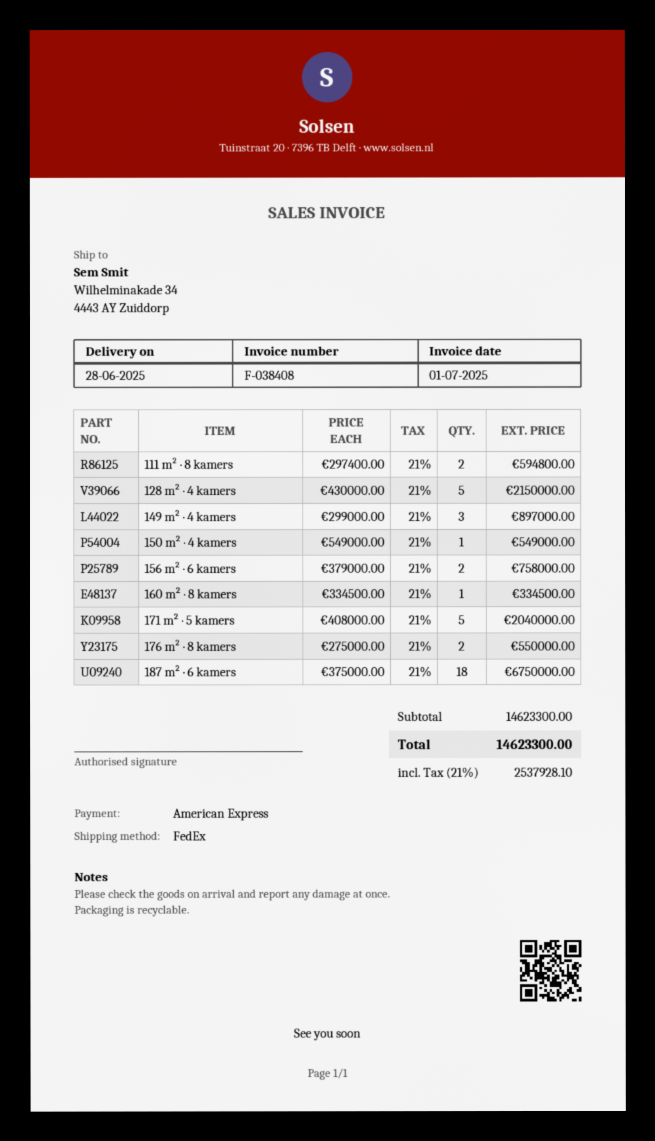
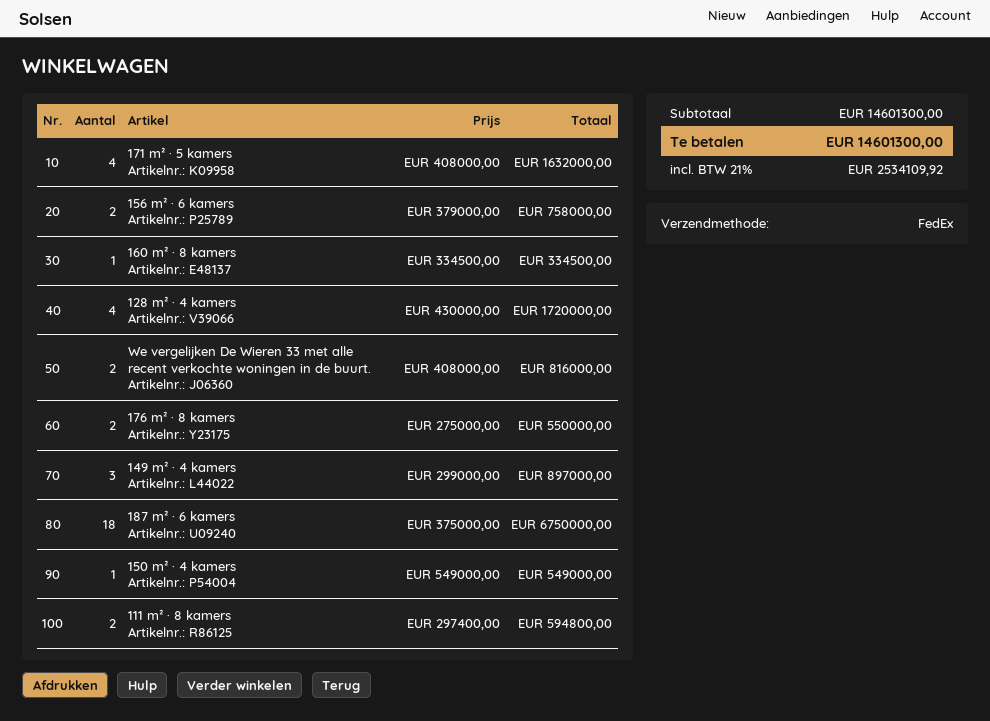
128 m² · 4 kamers: 5 x 430000.00 = 2150000.00 -> 4 x 430000.00 = 1720000.00
171 m² · 5 kamers: 5 x 408000.00 = 2040000.00 -> 4 x 408000.00 = 1632000.00
We vergelijken De Wieren 33 met alle recent verkochte woningen in de buurt.: none -> 2 x 408000.00 = 816000.00
subtotal: 14623300.00 -> 14601300.00
tax: 21% = 2537928.10 -> 21% = 2534109.92
total: 14623300.00 -> 14601300.00

